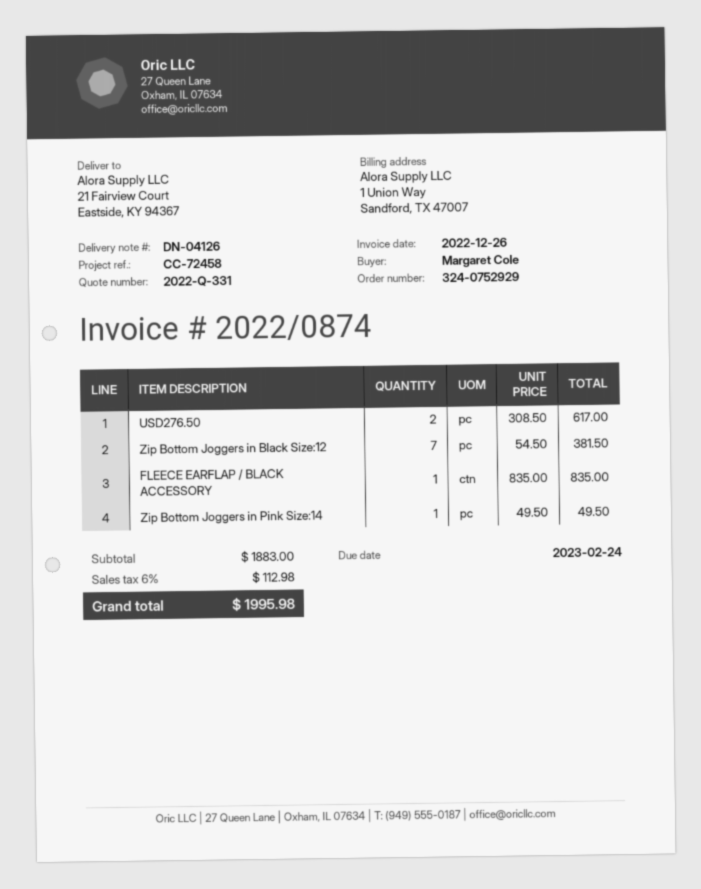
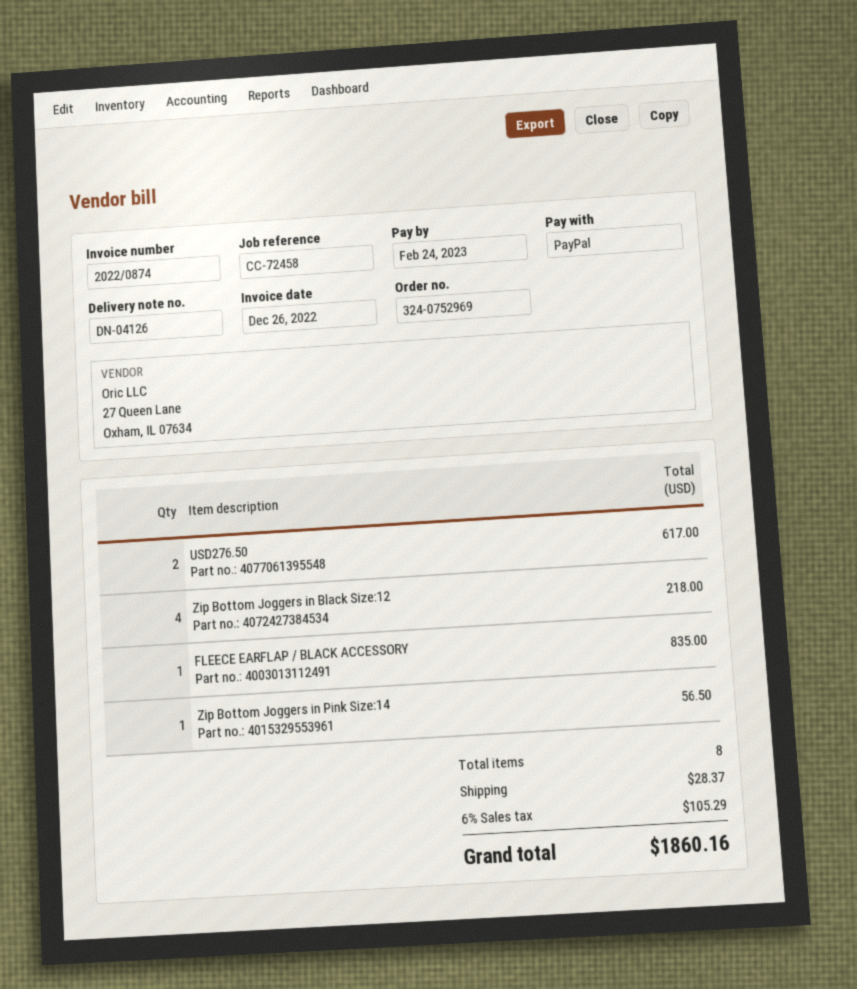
order number: 324-0752929 -> 324-0752969
Zip Bottom Joggers in Black Size:12: 7 for 381.50 -> 4 for 218.00
Zip Bottom Joggers in Pink Size:14: 1 for 49.50 -> 1 for 56.50
shipping: none -> 28.37
tax: 6% = 112.98 -> 6% = 105.29
total: 1995.98 -> 1860.16

